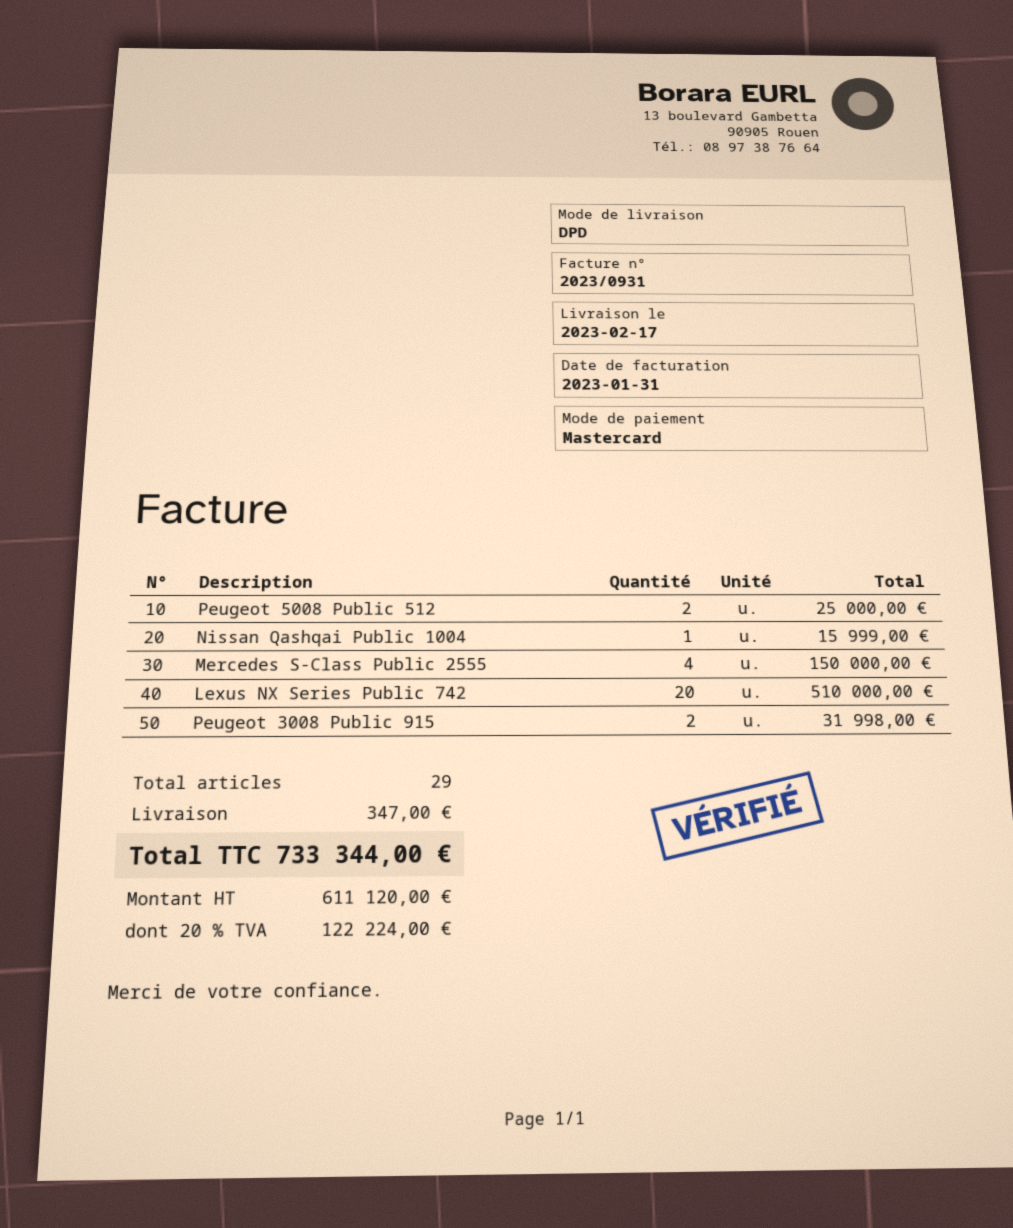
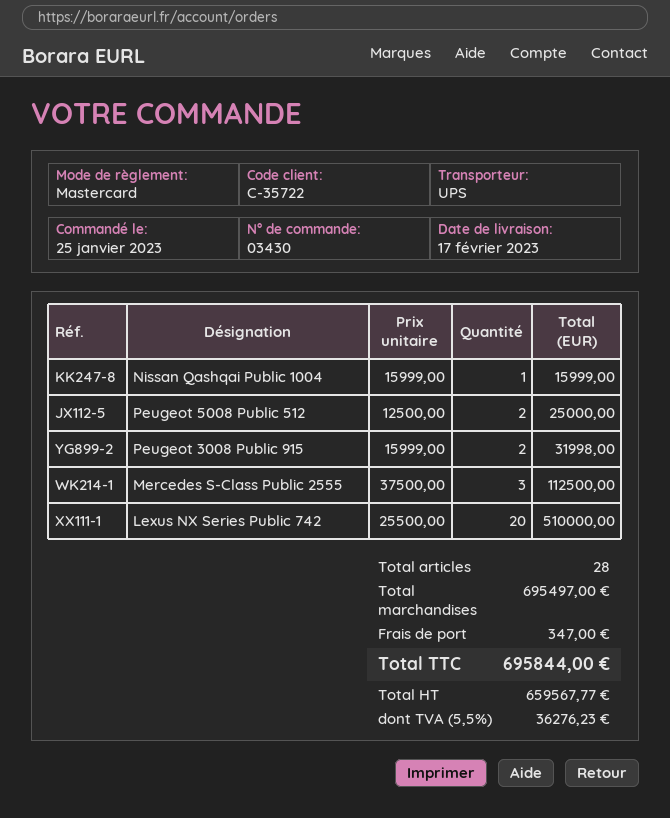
shipping method: DPD -> UPS
Mercedes S-Class Public 2555: 4 for 150000.00 -> 3 for 112500.00
total quantity: 29 -> 28
net: 611120.00 -> 659567.77
tax: 20% = 122224.00 -> 5.5% = 36276.23
total: 733344.00 -> 695844.00

